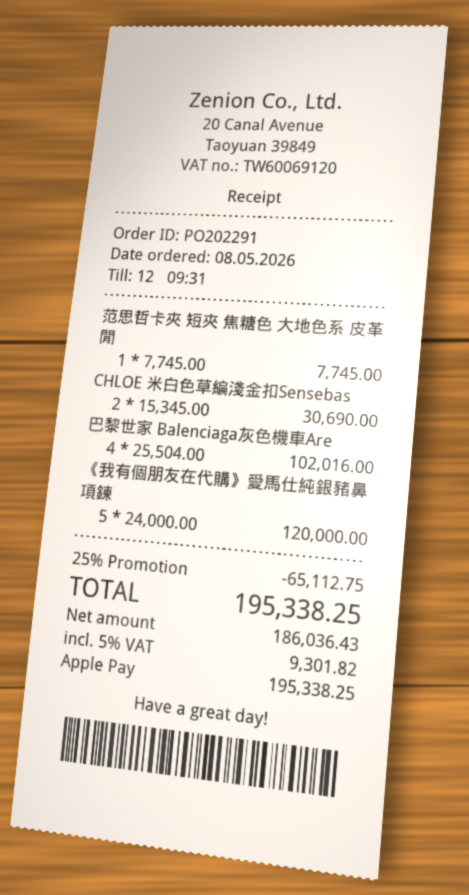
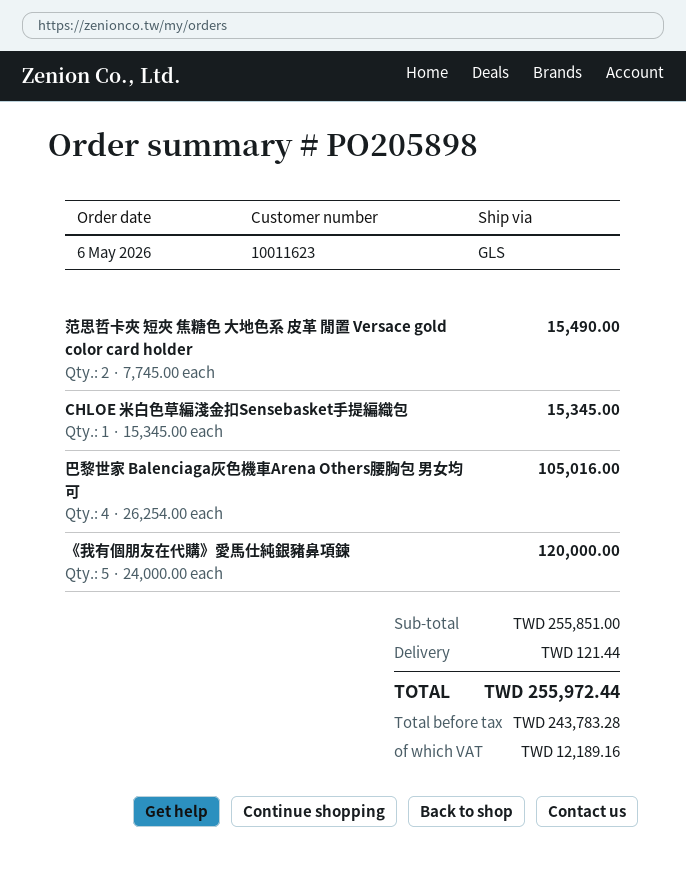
order number: PO202291 -> PO205898
order date: 2026-05-08 -> 2026-05-06
范思哲卡夾 短夾 焦糖色 大地色系 皮革 閒: 1 x 7745.00 = 7745.00 -> 2 x 7745.00 = 15490.00
CHLOE 米白色草編淺金扣Sensebas: 2 x 15345.00 = 30690.00 -> 1 x 15345.00 = 15345.00
巴黎世家 Balenciaga灰色機車Are: 4 x 25504.00 = 102016.00 -> 4 x 26254.00 = 105016.00
discount: 25% = 65112.75 -> none
shipping: none -> 121.44
net: 186036.43 -> 243783.28
tax: 9301.82 -> 12189.16
total: 195338.25 -> 255972.44

